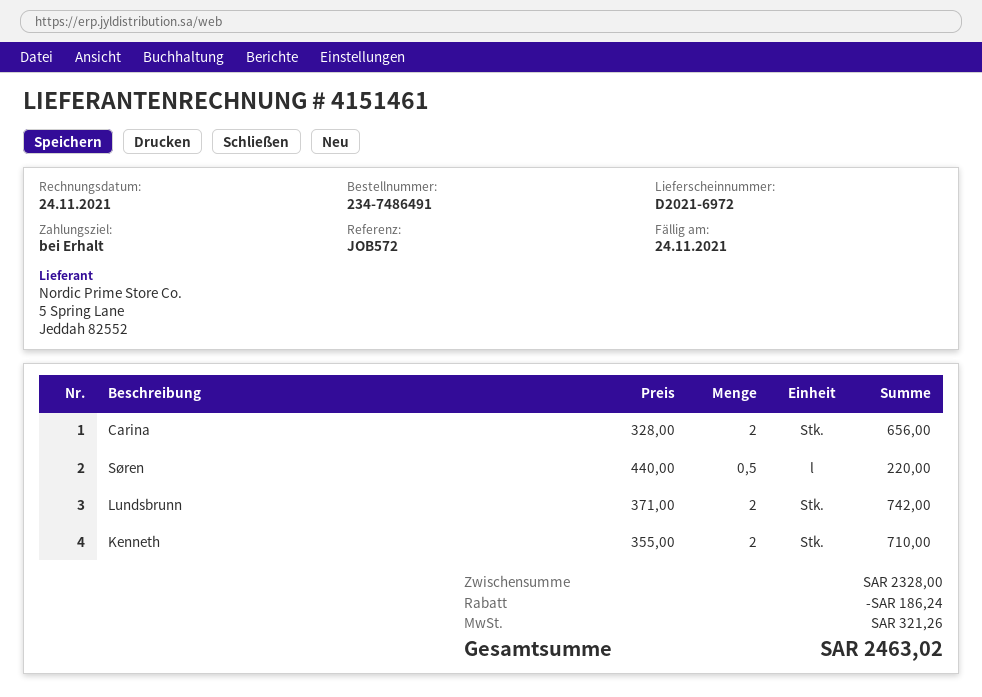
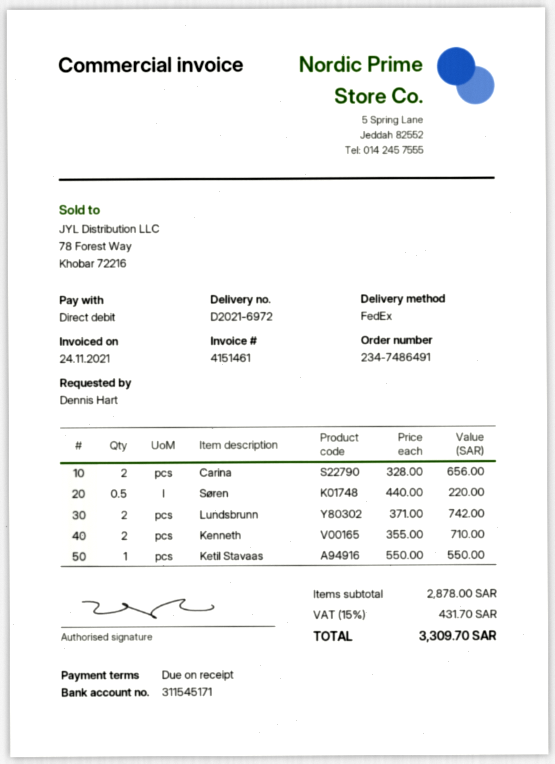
Ketil Stavaas: none -> 1 x 550.00 = 550.00
subtotal: 2328.00 -> 2878.00
discount: 186.24 -> none
tax: 321.26 -> 431.70
total: 2463.02 -> 3309.70

